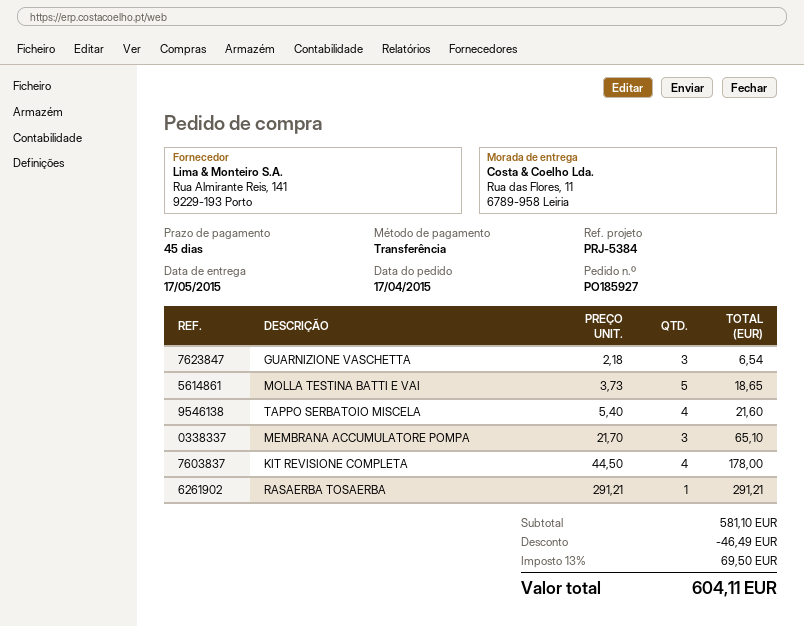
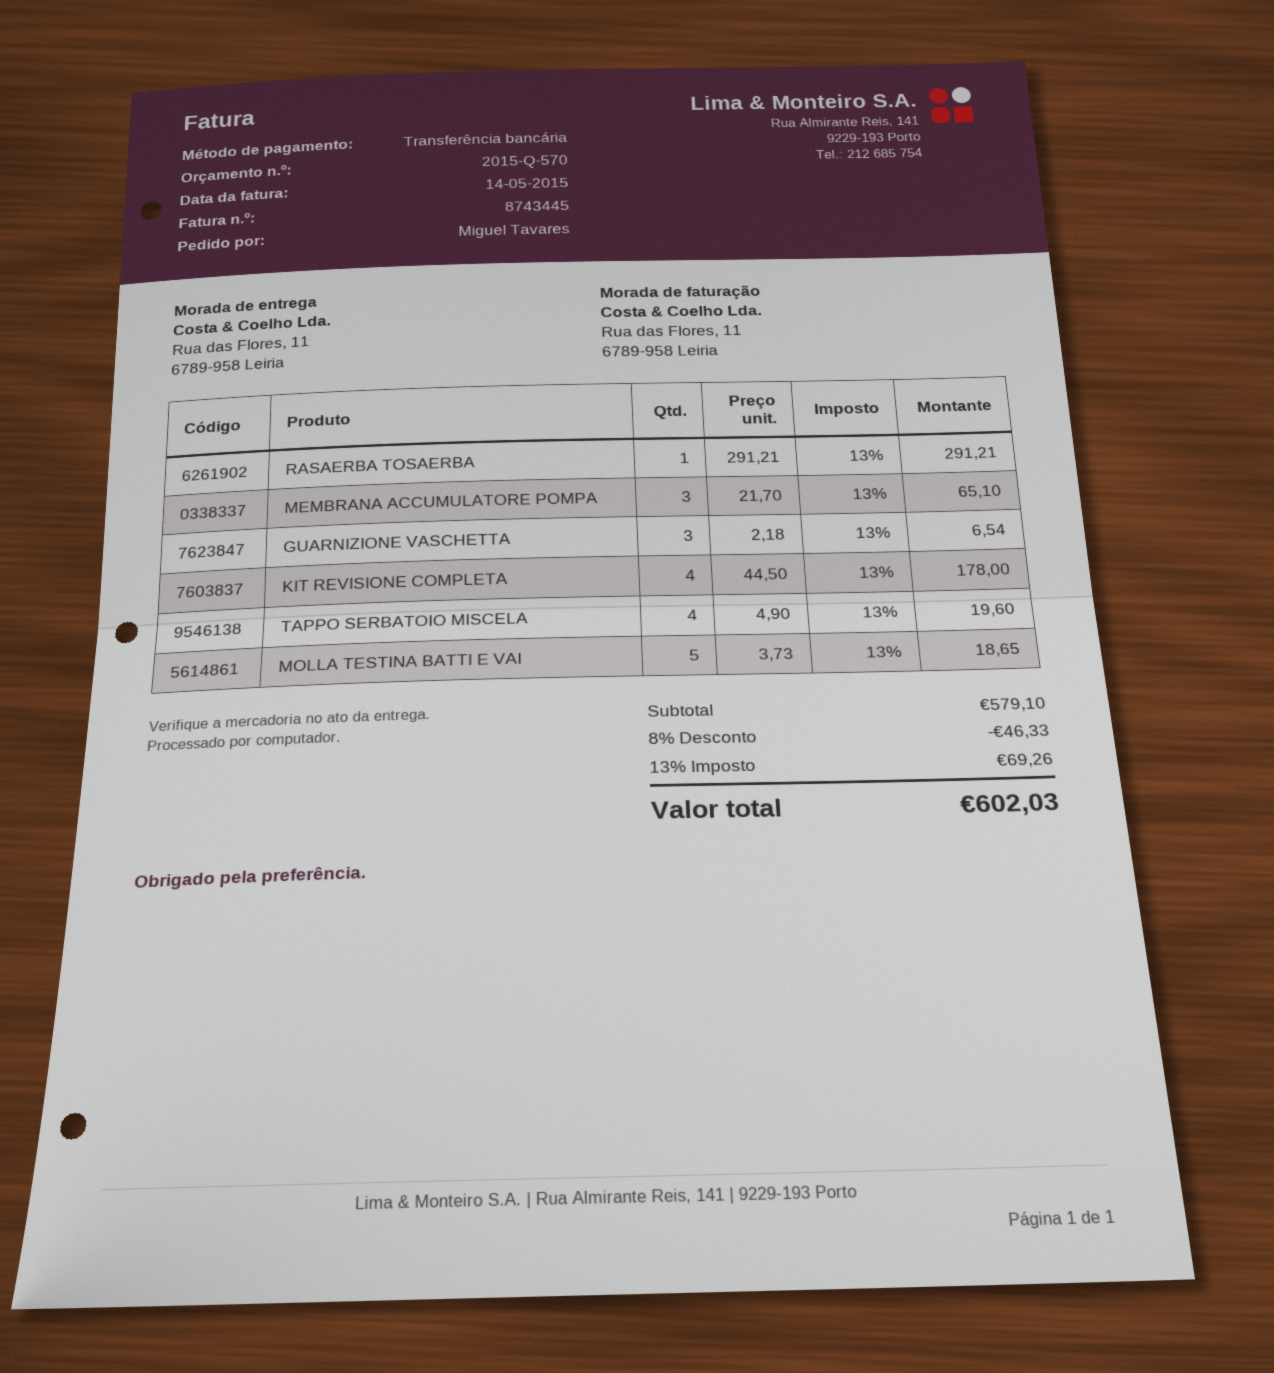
TAPPO SERBATOIO MISCELA: 4 x 5.40 = 21.60 -> 4 x 4.90 = 19.60
subtotal: 581.10 -> 579.10
discount: 46.49 -> 46.33
tax: 13% = 69.50 -> 13% = 69.26
total: 604.11 -> 602.03

